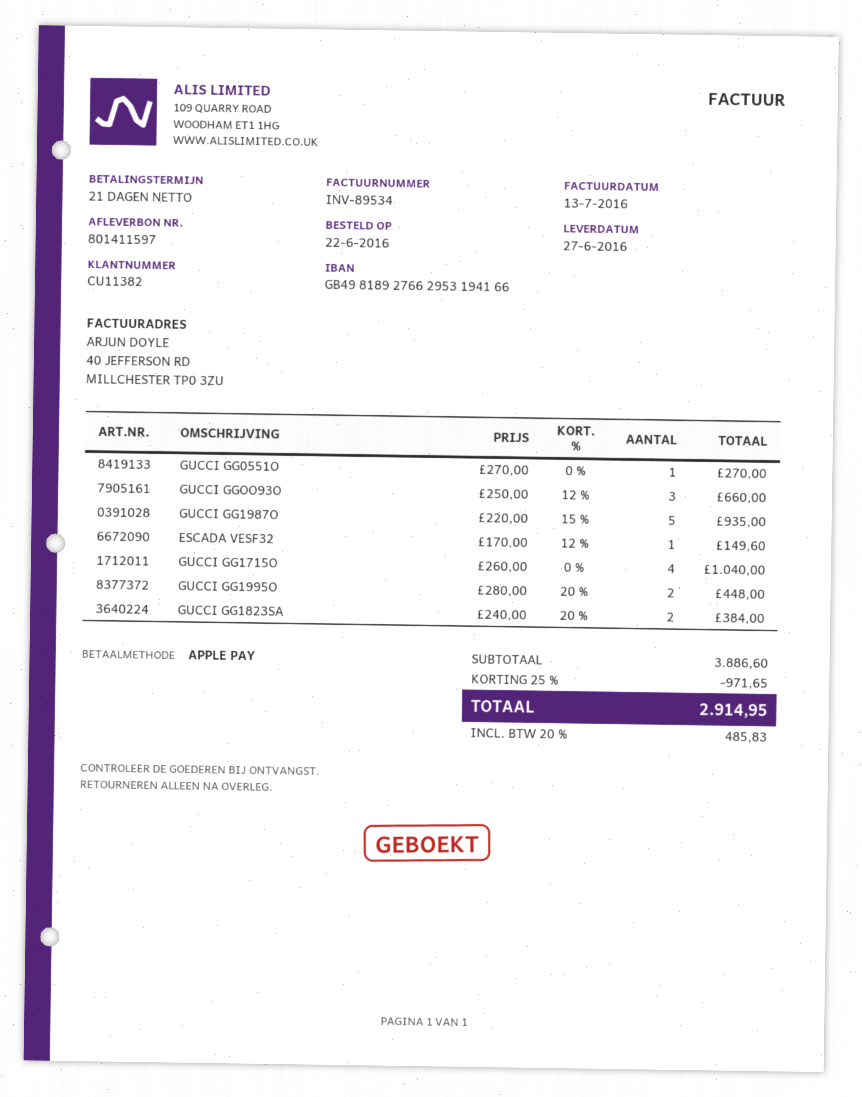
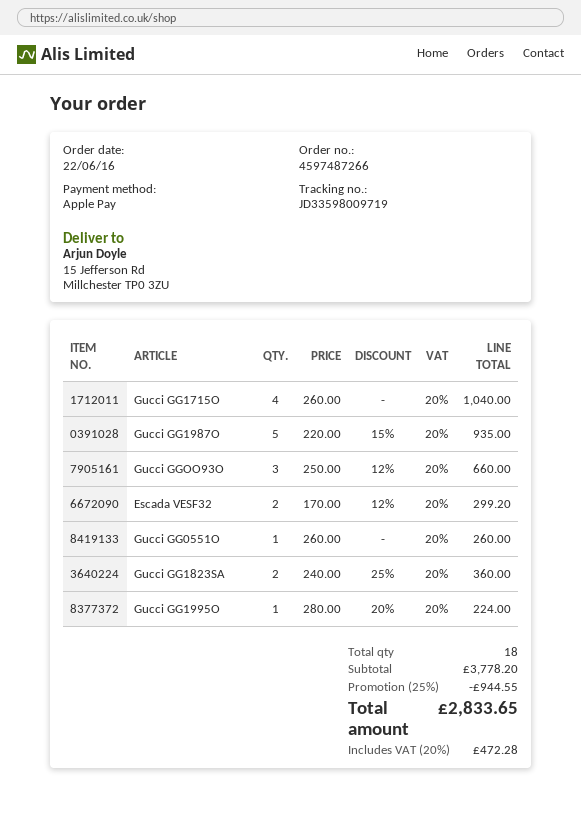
GUCCI GG0551O: 1 x 270.00 = 270.00 -> 1 x 260.00 = 260.00
ESCADA VESF32: 1 x 170.00 - 12% = 149.60 -> 2 x 170.00 - 12% = 299.20
GUCCI GG1995O: 2 x 280.00 - 20% = 448.00 -> 1 x 280.00 - 20% = 224.00
GUCCI GG1823SA: 2 x 240.00 - 20% = 384.00 -> 2 x 240.00 - 25% = 360.00
subtotal: 3886.60 -> 3778.20
discount: 25% = 971.65 -> 25% = 944.55
tax: 20% = 485.83 -> 20% = 472.28
total: 2914.95 -> 2833.65

